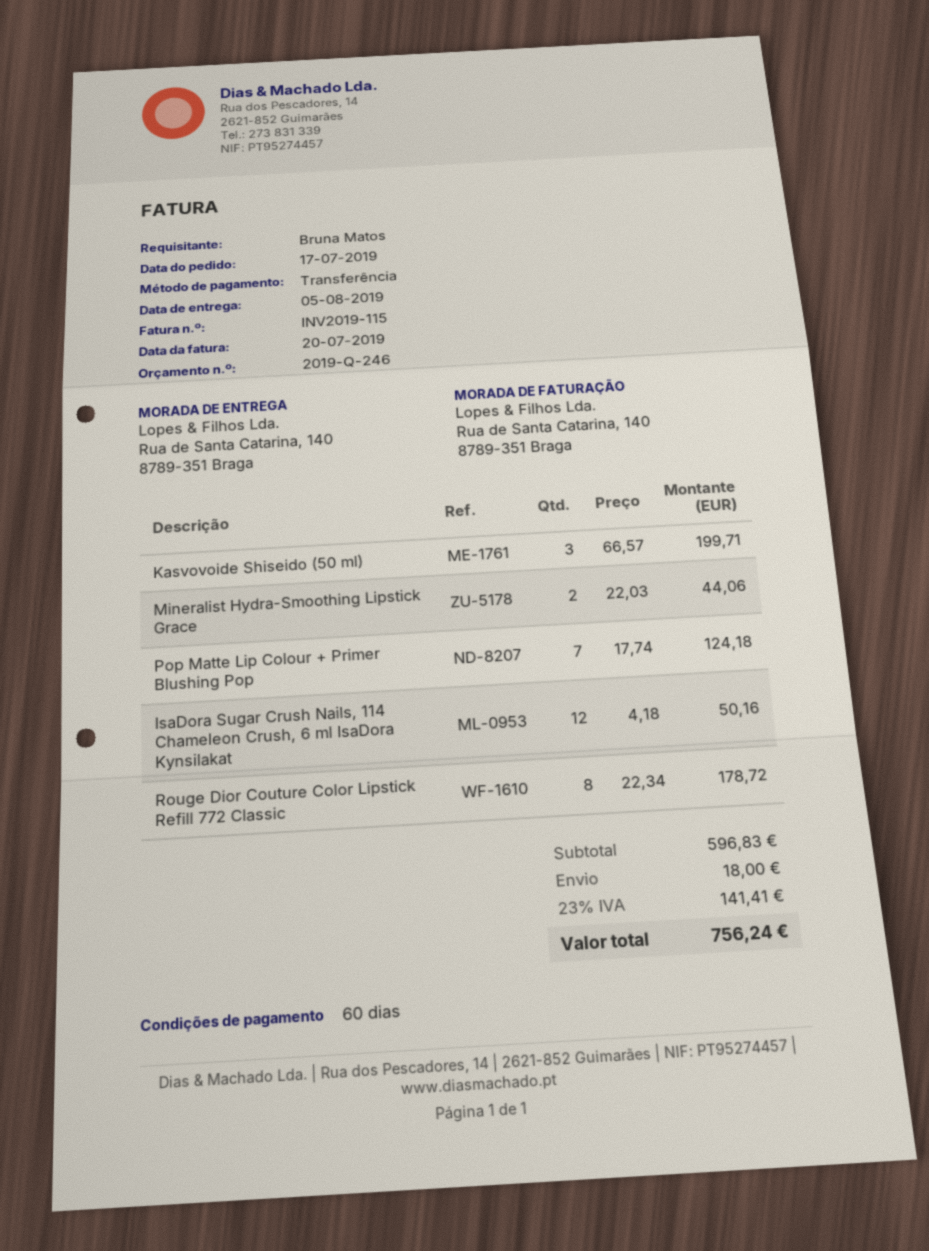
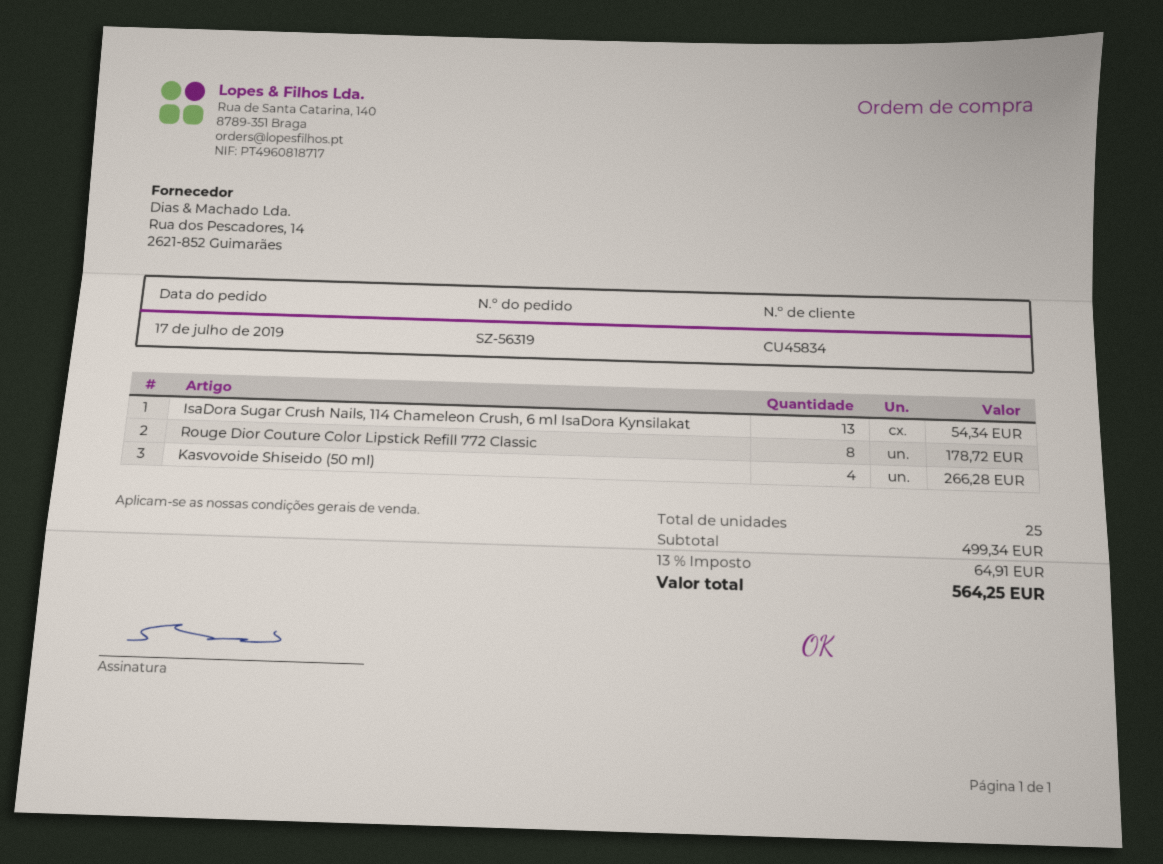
Kasvovoide Shiseido (50 ml): 3 for 199.71 -> 4 for 266.28
Mineralist Hydra-Smoothing Lipstick Grace: 2 for 44.06 -> none
Pop Matte Lip Colour + Primer Blushing Pop: 7 for 124.18 -> none
IsaDora Sugar Crush Nails, 114 Chameleon Crush, 6 ml IsaDora Kynsilakat: 12 for 50.16 -> 13 for 54.34
subtotal: 596.83 -> 499.34
shipping: 18.00 -> none
tax: 23% = 141.41 -> 13% = 64.91
total: 756.24 -> 564.25

